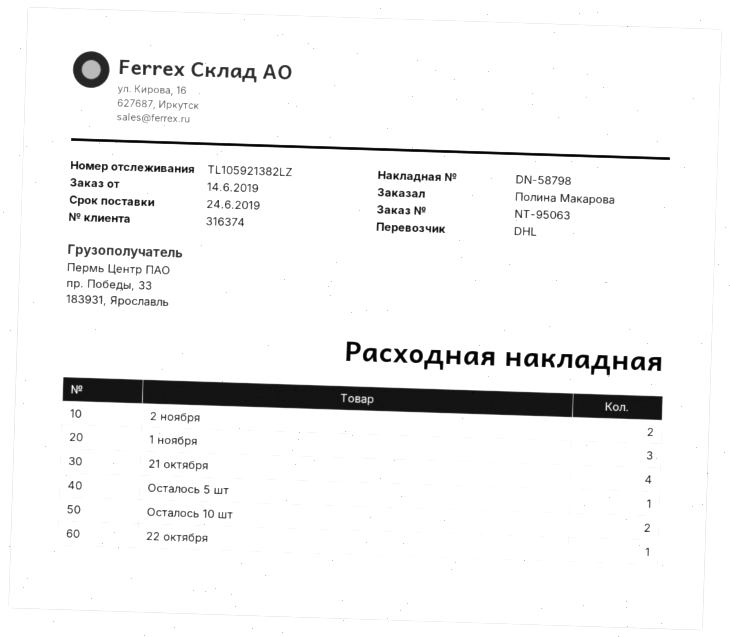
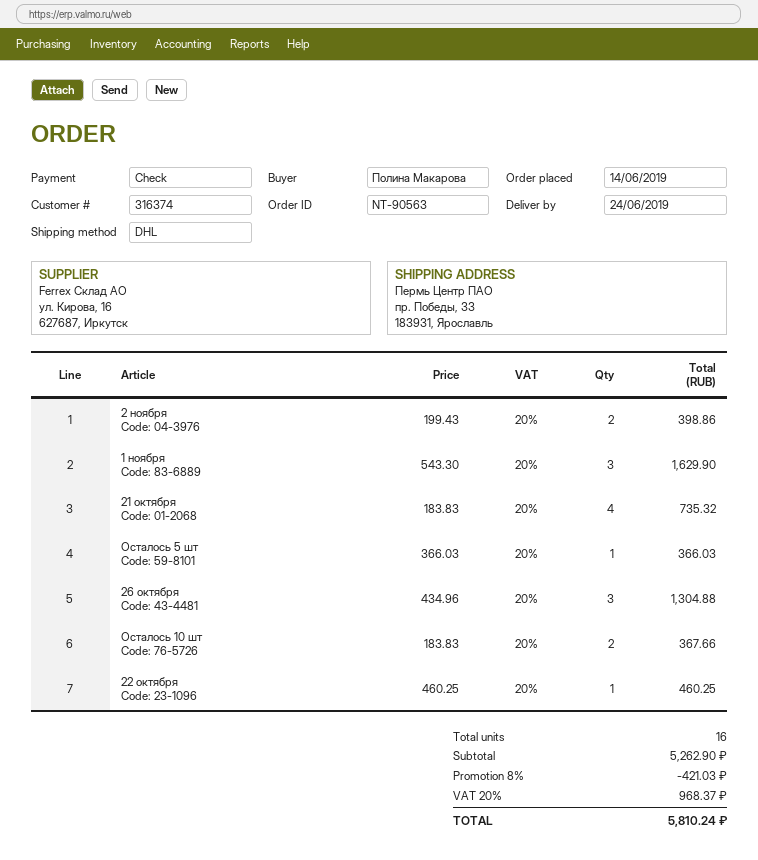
order number: NT-95063 -> NT-90563
26 октября: none -> 3

